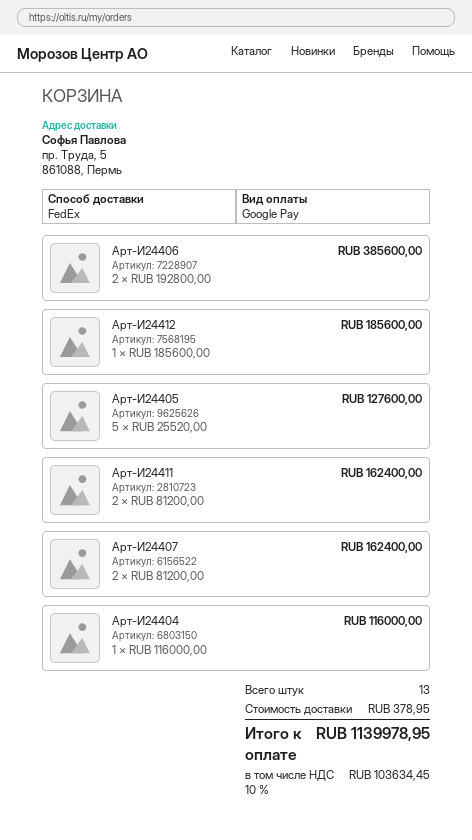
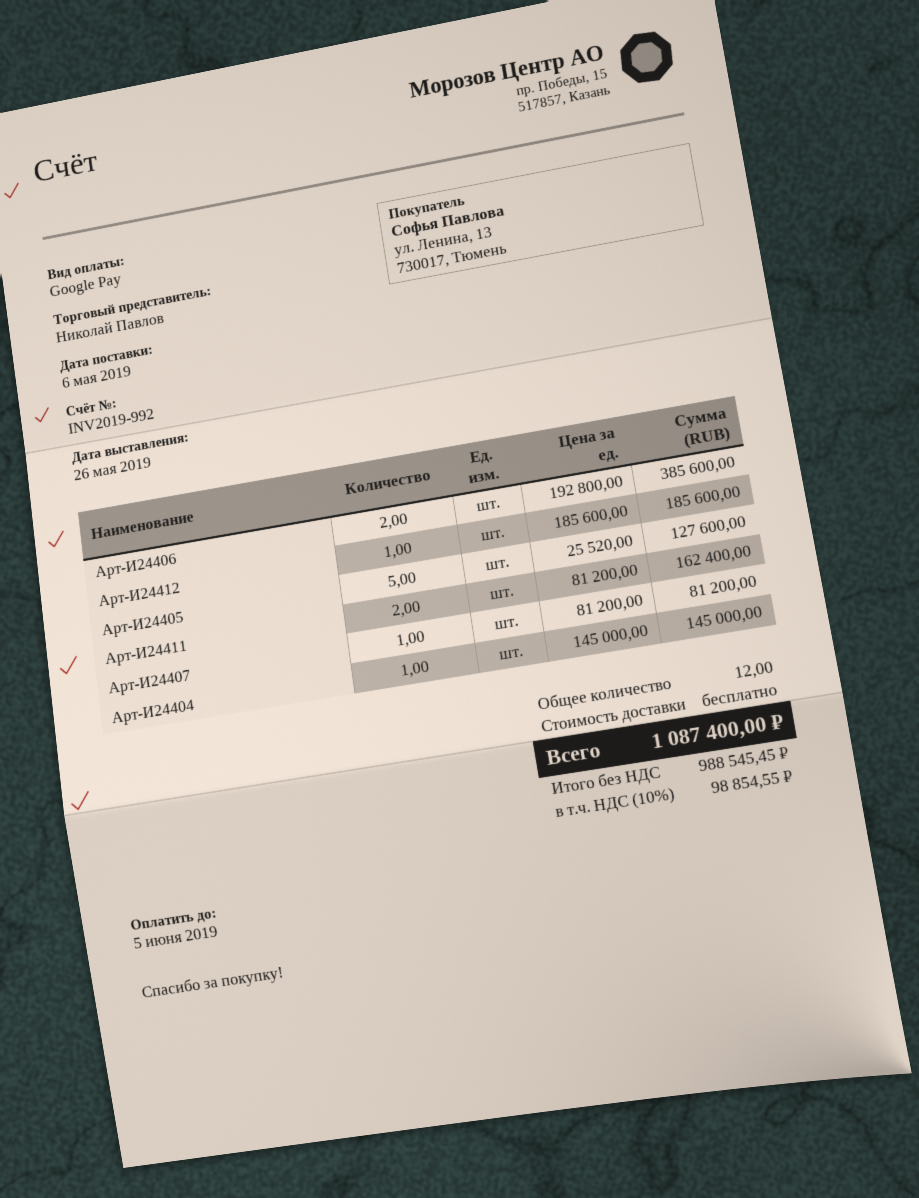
Арт-И24407: 2 x 81200.00 = 162400.00 -> 1 x 81200.00 = 81200.00
Арт-И24404: 1 x 116000.00 = 116000.00 -> 1 x 145000.00 = 145000.00
total quantity: 13 -> 12
shipping: 378.95 -> 0.00
tax: 10% = 103634.45 -> 10% = 98854.55
total: 1139978.95 -> 1087400.00

